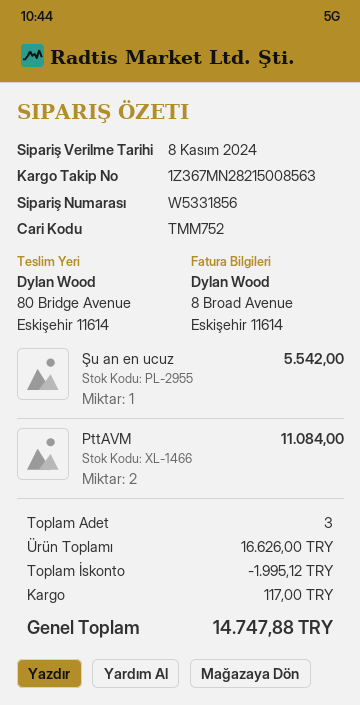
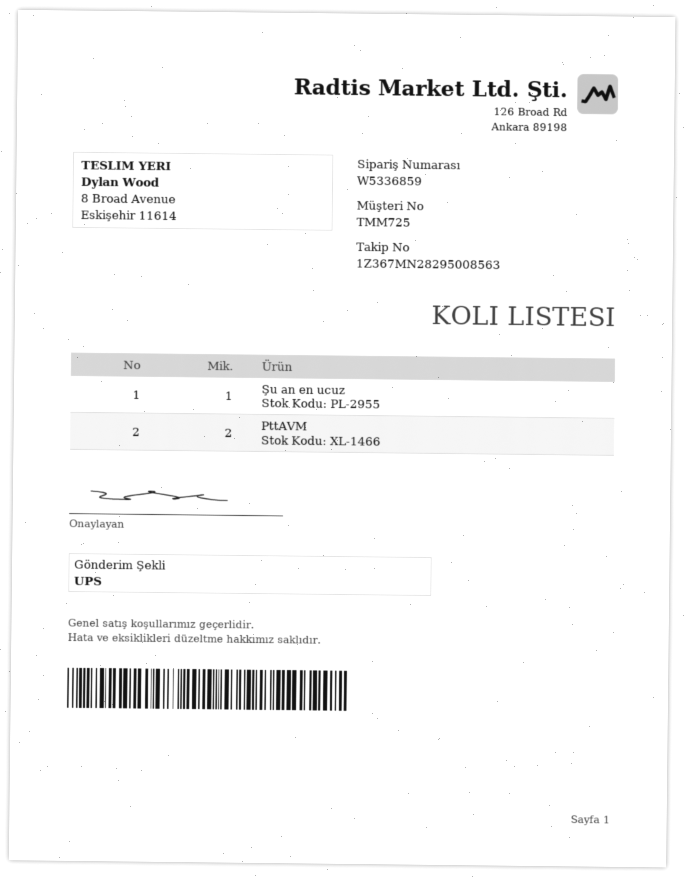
order number: W5331856 -> W5336859
customer number: TMM752 -> TMM725
tracking number: 1Z367MN28215008563 -> 1Z367MN28295008563
ship to: 80 Bridge Avenue, Eskişehir 11614 -> 8 Broad Avenue, Eskişehir 11614

